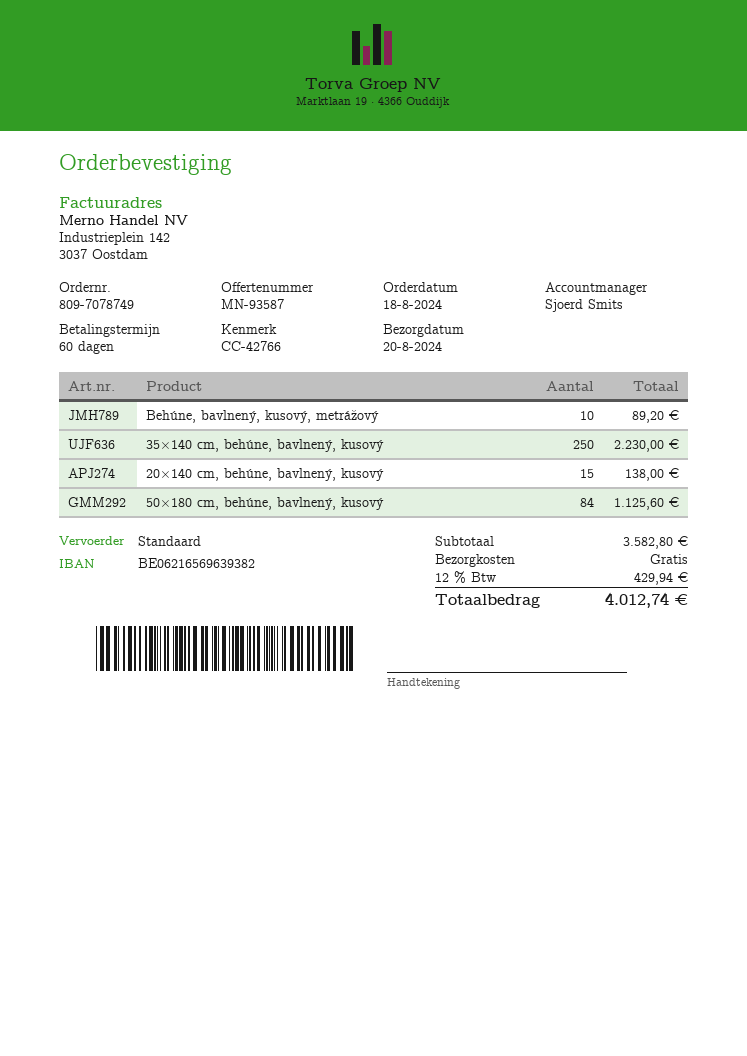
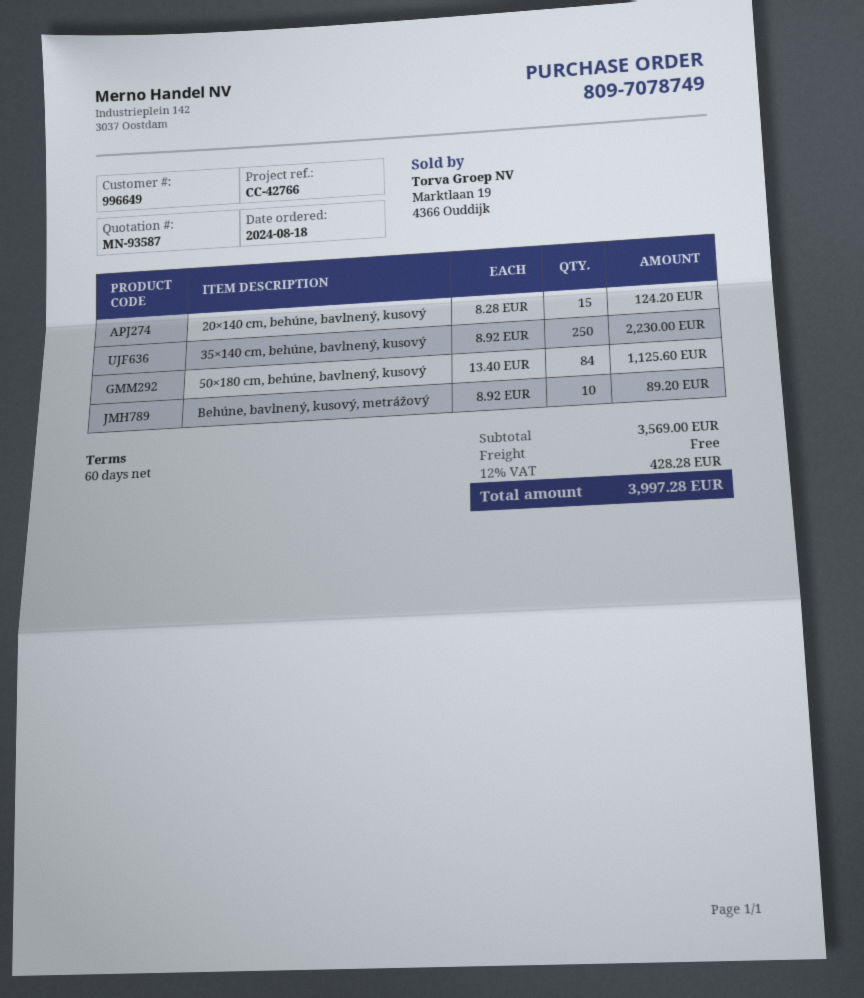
20×140 cm, behúne, bavlnený, kusový: 15 for 138.00 -> 15 for 124.20
subtotal: 3582.80 -> 3569.00
tax: 12% = 429.94 -> 12% = 428.28
total: 4012.74 -> 3997.28

